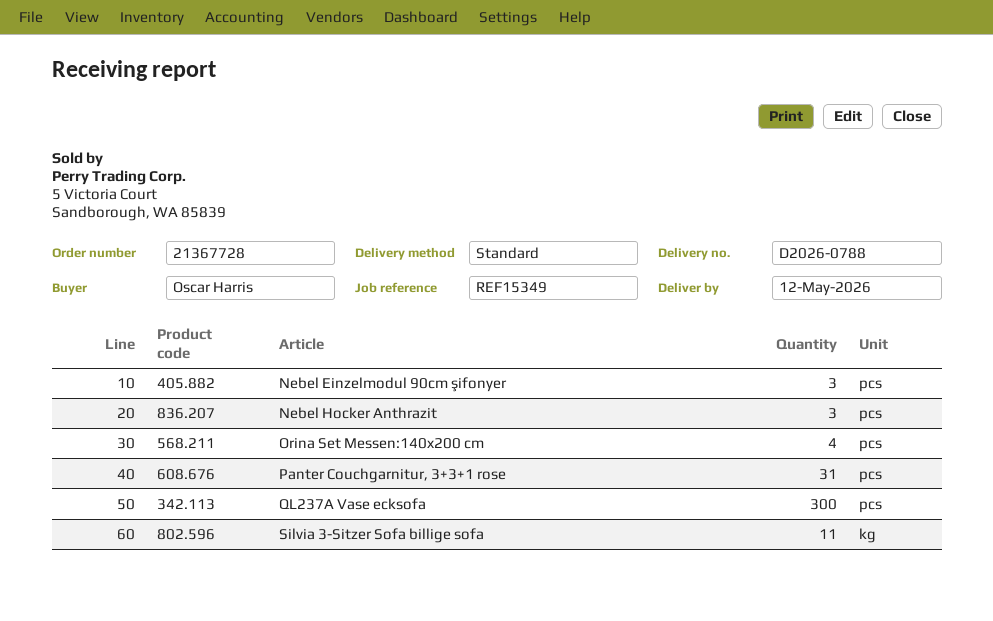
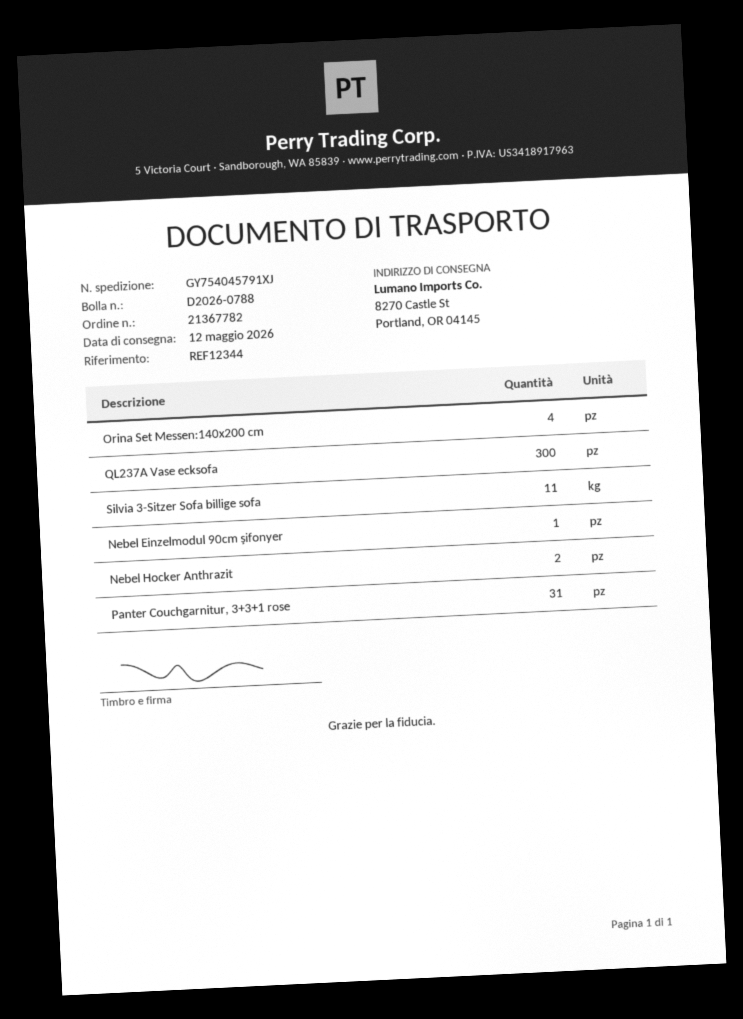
order number: 21367728 -> 21367782
reference: REF15349 -> REF12344
Nebel Einzelmodul 90cm şifonyer: 3 -> 1
Nebel Hocker Anthrazit: 3 -> 2

